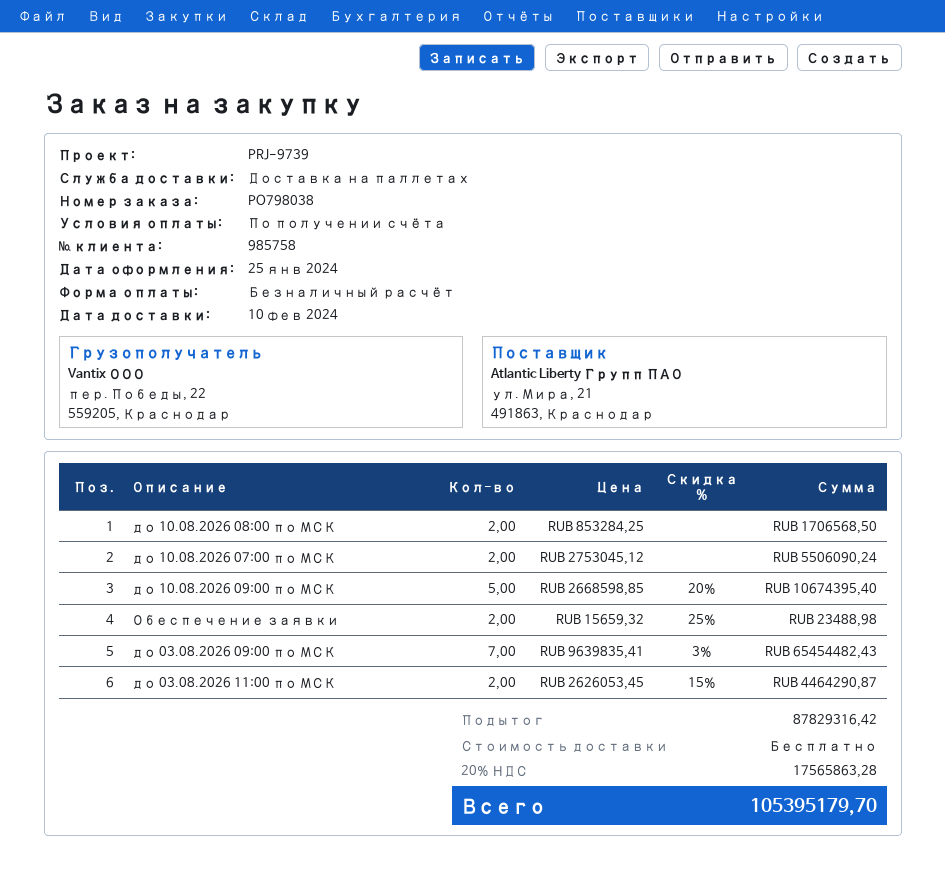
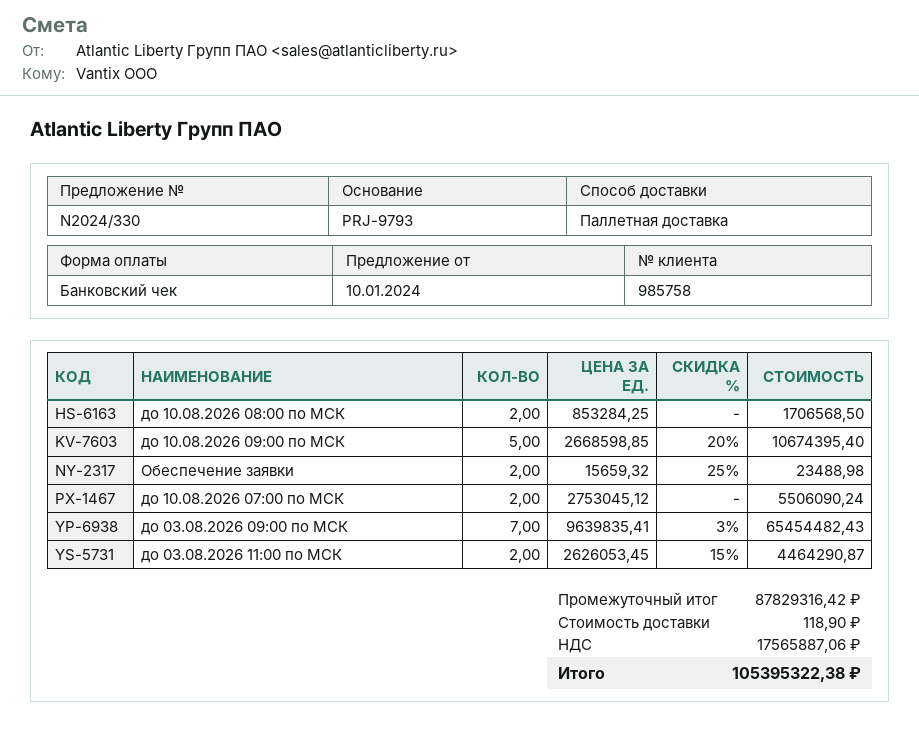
reference: PRJ-9739 -> PRJ-9793
payment method: bank transfer -> cheque
shipping: 0.00 -> 118.90
tax: 17565863.28 -> 17565887.06
total: 105395179.70 -> 105395322.38

